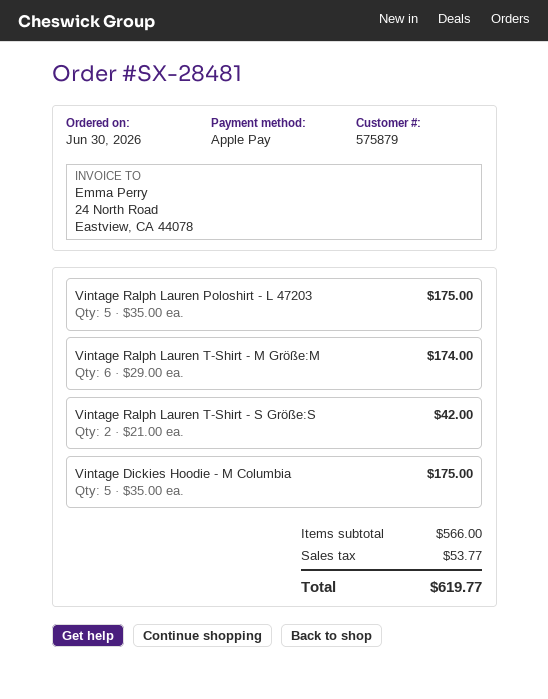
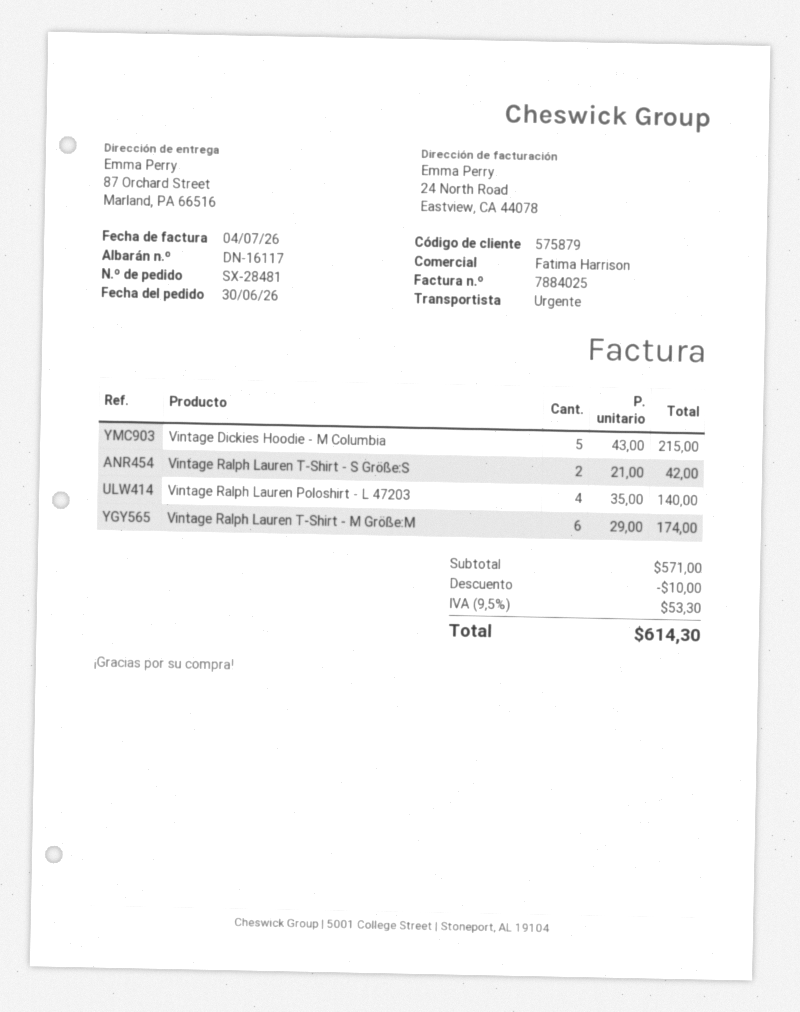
Vintage Ralph Lauren Poloshirt - L 47203: 5 x 35.00 = 175.00 -> 4 x 35.00 = 140.00
Vintage Dickies Hoodie - M Columbia: 5 x 35.00 = 175.00 -> 5 x 43.00 = 215.00
subtotal: 566.00 -> 571.00
discount: none -> 10.00
tax: 53.77 -> 53.30
total: 619.77 -> 614.30

